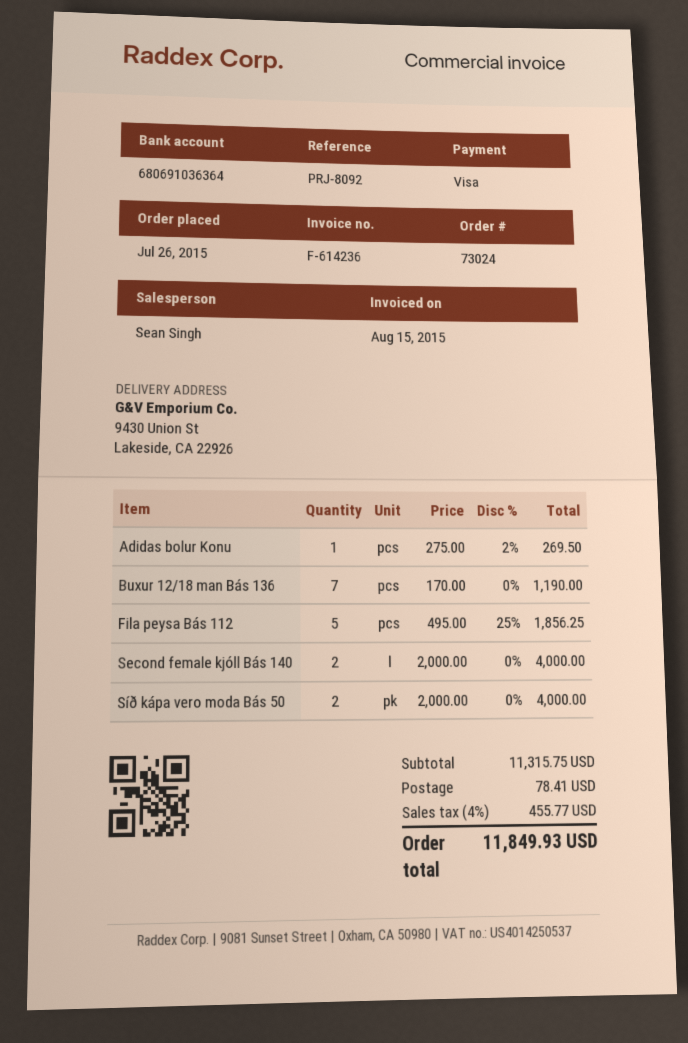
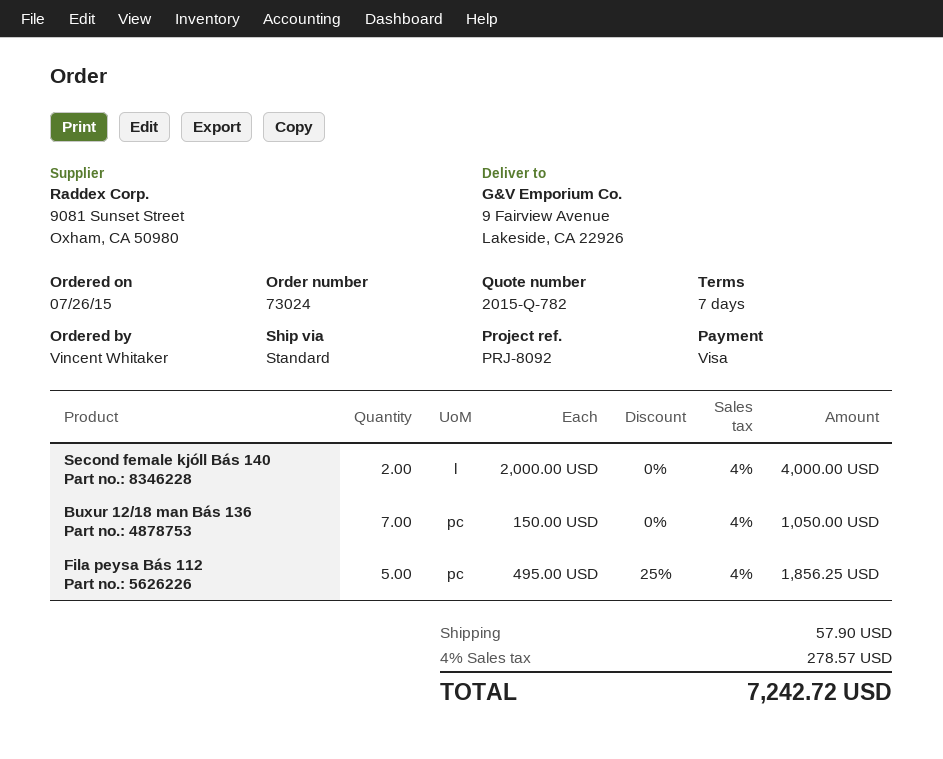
ship to: 9430 Union St, Lakeside, CA 22926 -> 9 Fairview Avenue, Lakeside, CA 22926
Adidas bolur Konu: 1 x 275.00 - 2% = 269.50 -> none
Buxur 12/18 man Bás 136: 7 x 170.00 = 1190.00 -> 7 x 150.00 = 1050.00
Síð kápa vero moda Bás 50: 2 x 2000.00 = 4000.00 -> none
shipping: 78.41 -> 57.90
tax: 4% = 455.77 -> 4% = 278.57
total: 11849.93 -> 7242.72

